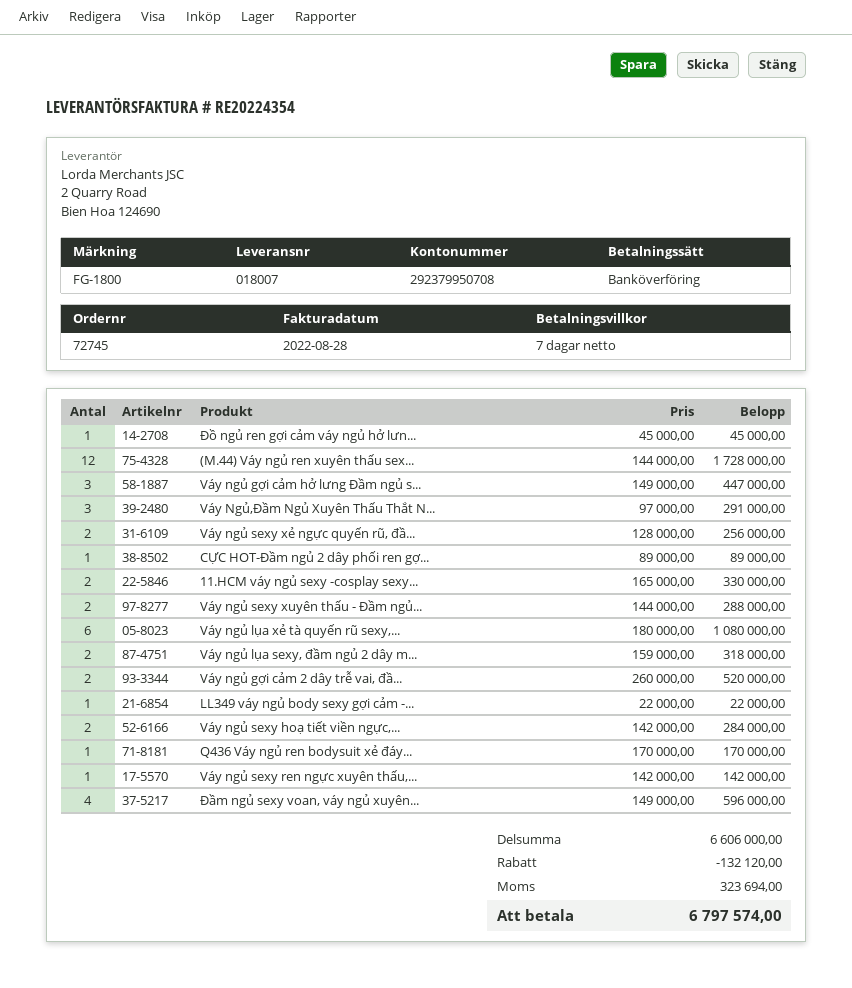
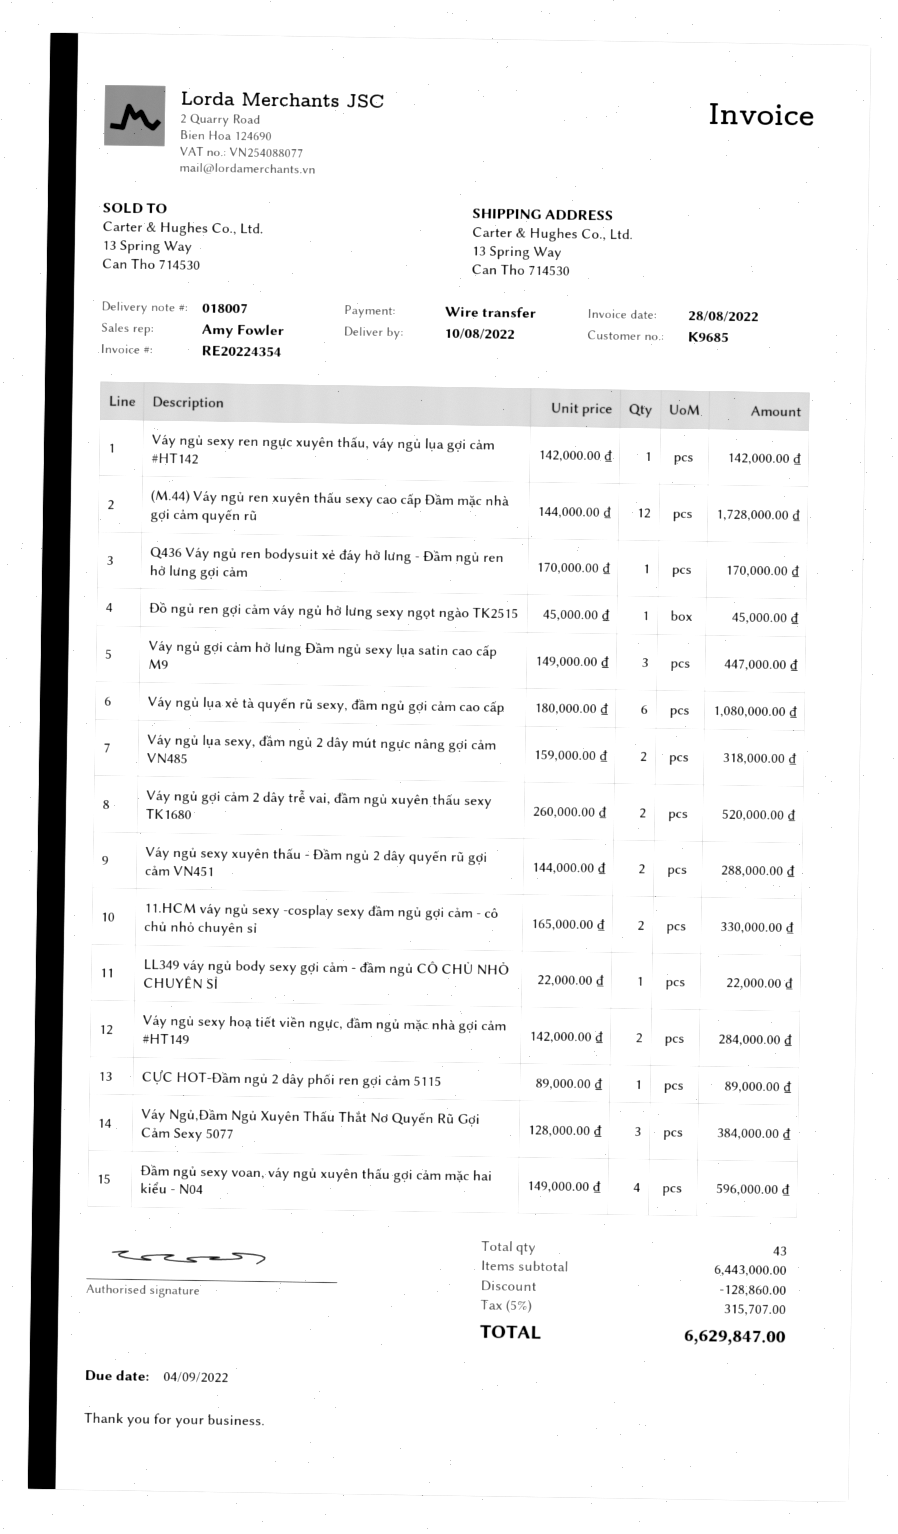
Váy Ngủ,Đầm Ngủ Xuyên Thấu Thắt N...: 3 x 97000.00 = 291000.00 -> 3 x 128000.00 = 384000.00
Váy ngủ sexy xẻ ngực quyến rũ, đầ...: 2 x 128000.00 = 256000.00 -> none
subtotal: 6606000.00 -> 6443000.00
discount: 132120.00 -> 128860.00
tax: 323694.00 -> 315707.00
total: 6797574.00 -> 6629847.00

